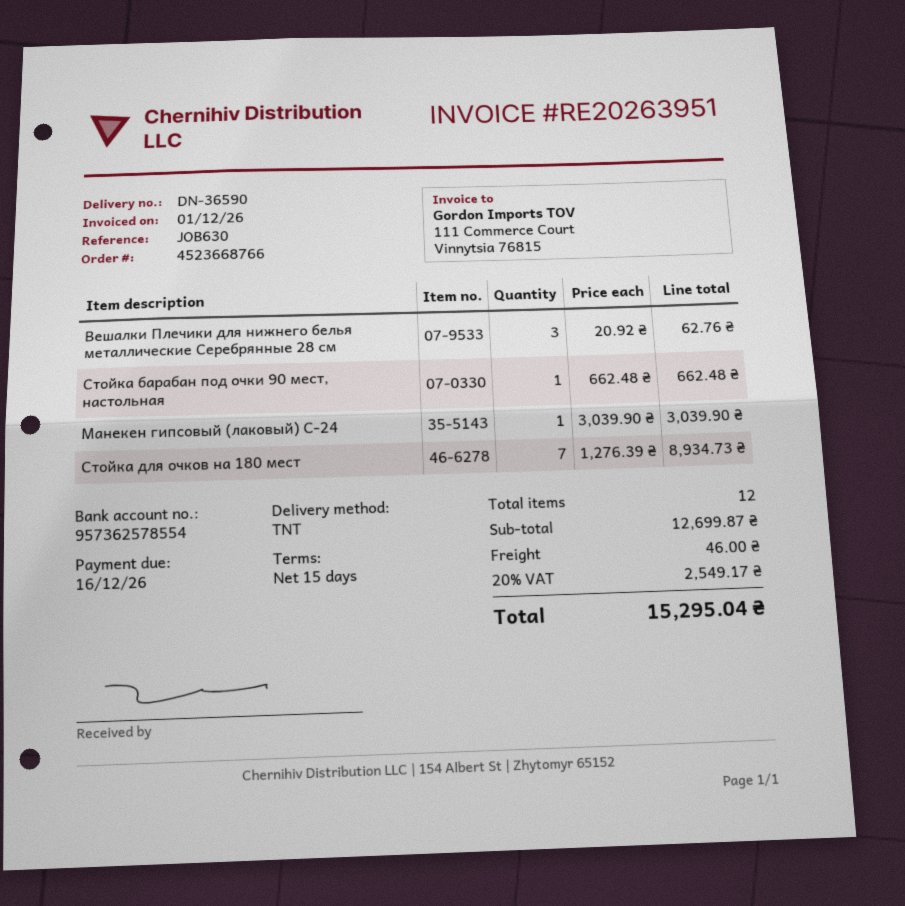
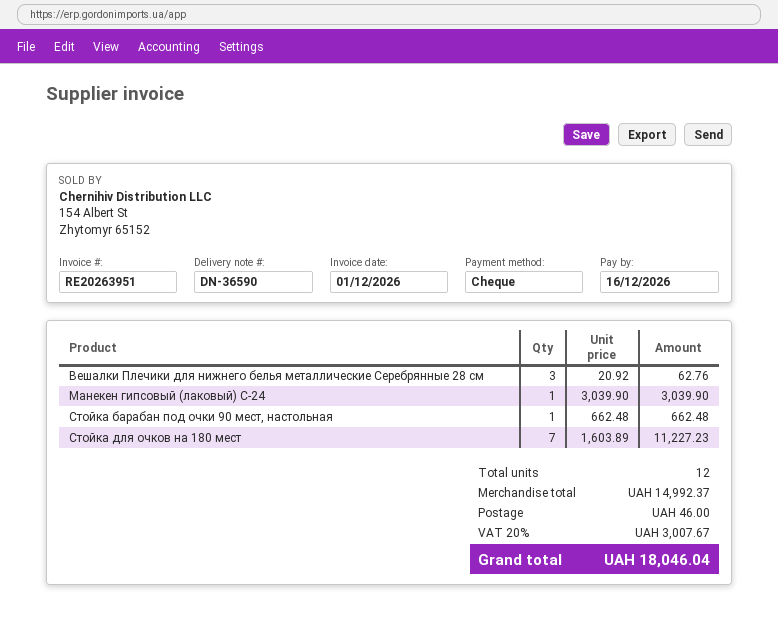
Стойка для очков на 180 мест: 7 x 1276.39 = 8934.73 -> 7 x 1603.89 = 11227.23
subtotal: 12699.87 -> 14992.37
tax: 20% = 2549.17 -> 20% = 3007.67
total: 15295.04 -> 18046.04

